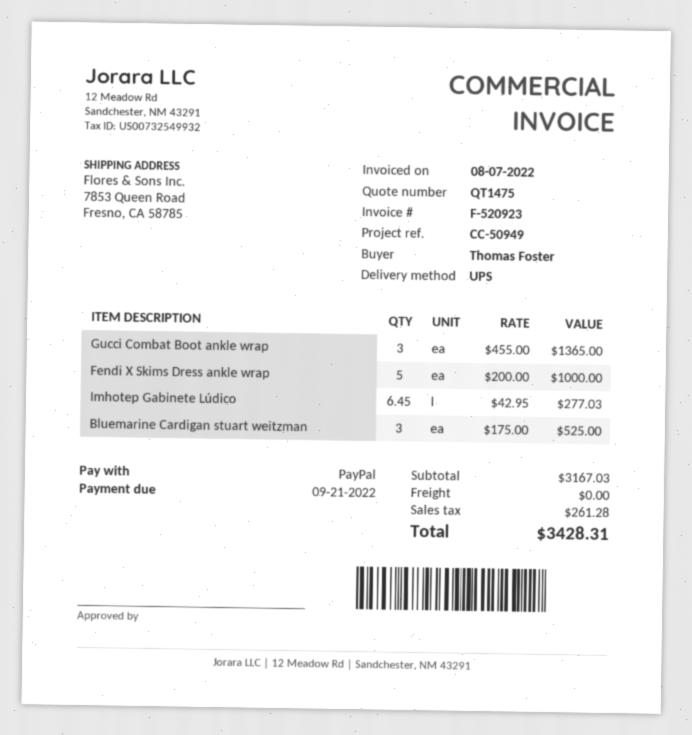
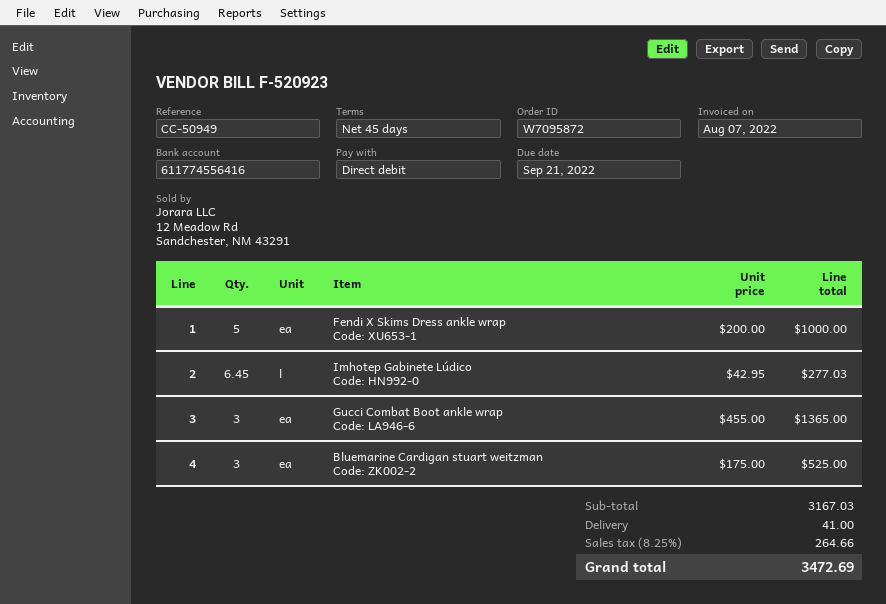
payment method: PayPal -> direct debit
shipping: 0.00 -> 41.00
tax: 261.28 -> 264.66
total: 3428.31 -> 3472.69

